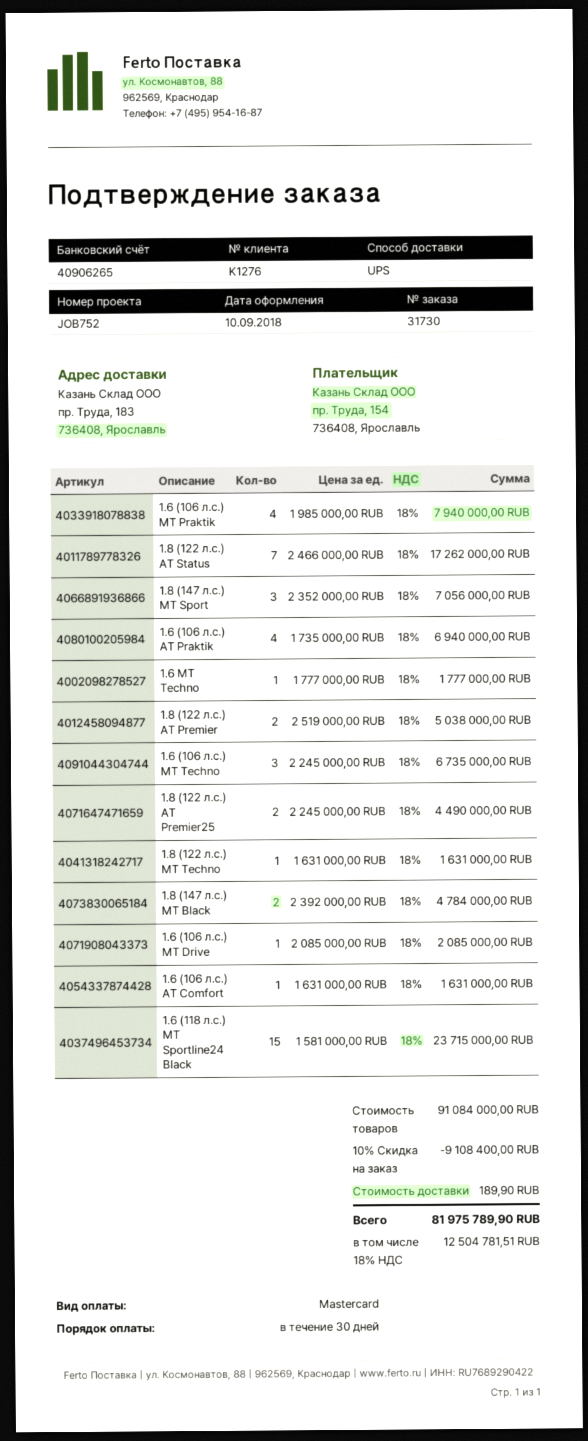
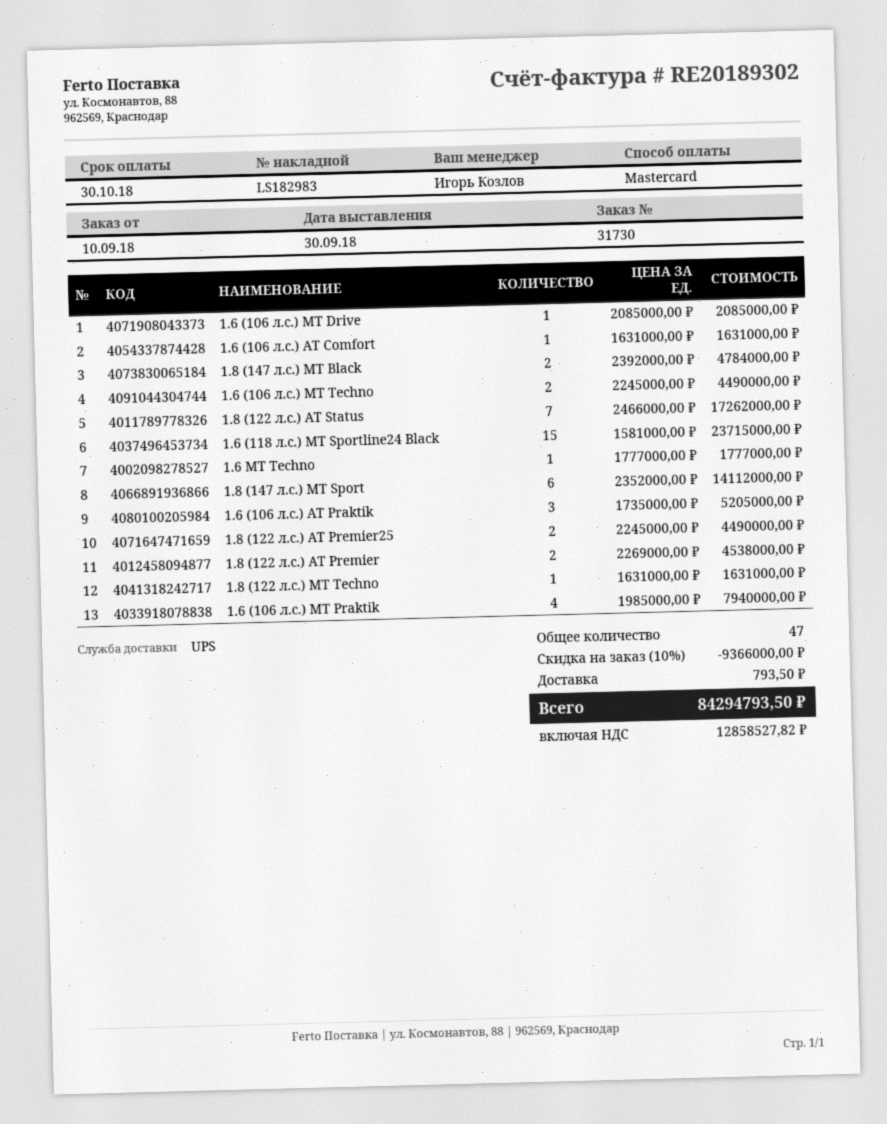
1.8 (147 л.с.) MT Sport: 3 x 2352000.00 = 7056000.00 -> 6 x 2352000.00 = 14112000.00
1.6 (106 л.с.) AT Praktik: 4 x 1735000.00 = 6940000.00 -> 3 x 1735000.00 = 5205000.00
1.8 (122 л.с.) AT Premier: 2 x 2519000.00 = 5038000.00 -> 2 x 2269000.00 = 4538000.00
1.6 (106 л.с.) MT Techno: 3 x 2245000.00 = 6735000.00 -> 2 x 2245000.00 = 4490000.00
discount: 10% = 9108400.00 -> 10% = 9366000.00
shipping: 189.90 -> 793.50
tax: 12504781.51 -> 12858527.82
total: 81975789.90 -> 84294793.50

